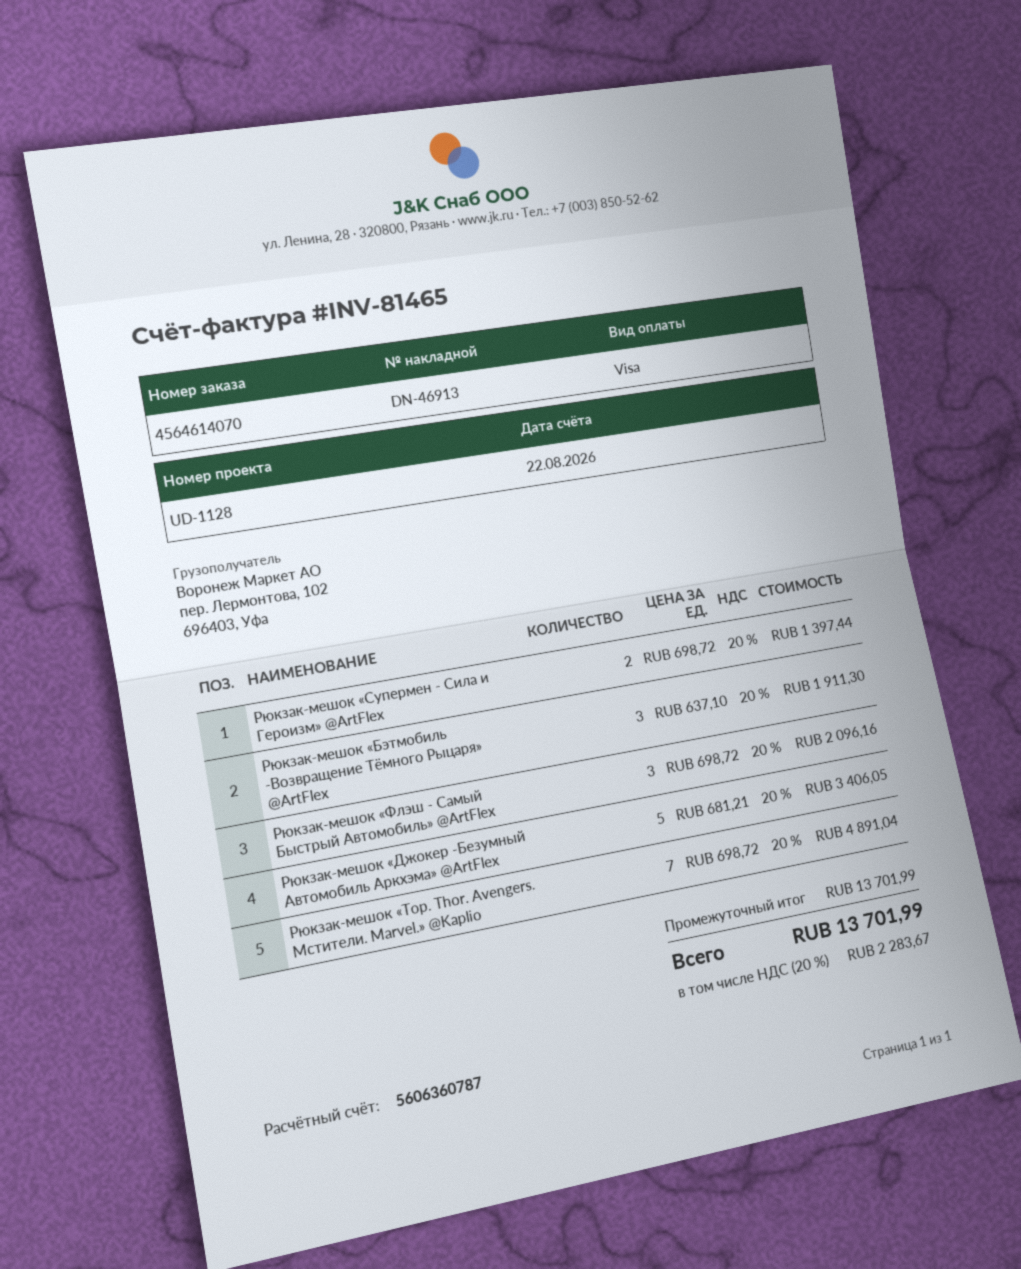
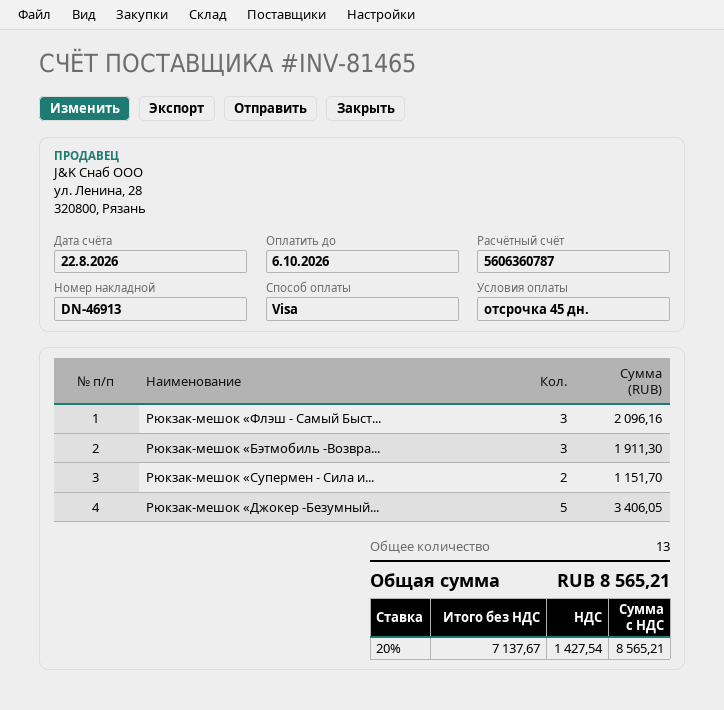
Рюкзак-мешок «Супермен - Сила и Героизм» @ArtFlex: 2 for 1397.44 -> 2 for 1151.70
Рюкзак-мешок «Тор. Thor. Avengers. Мстители. Marvel.» @Kaplio: 7 for 4891.04 -> none
tax: 20% = 2283.67 -> 20% = 1427.54
total: 13701.99 -> 8565.21

